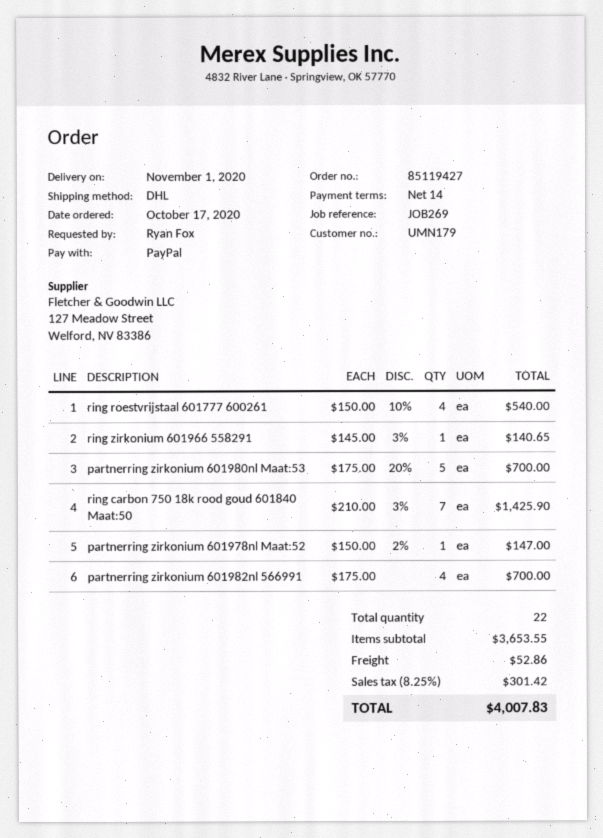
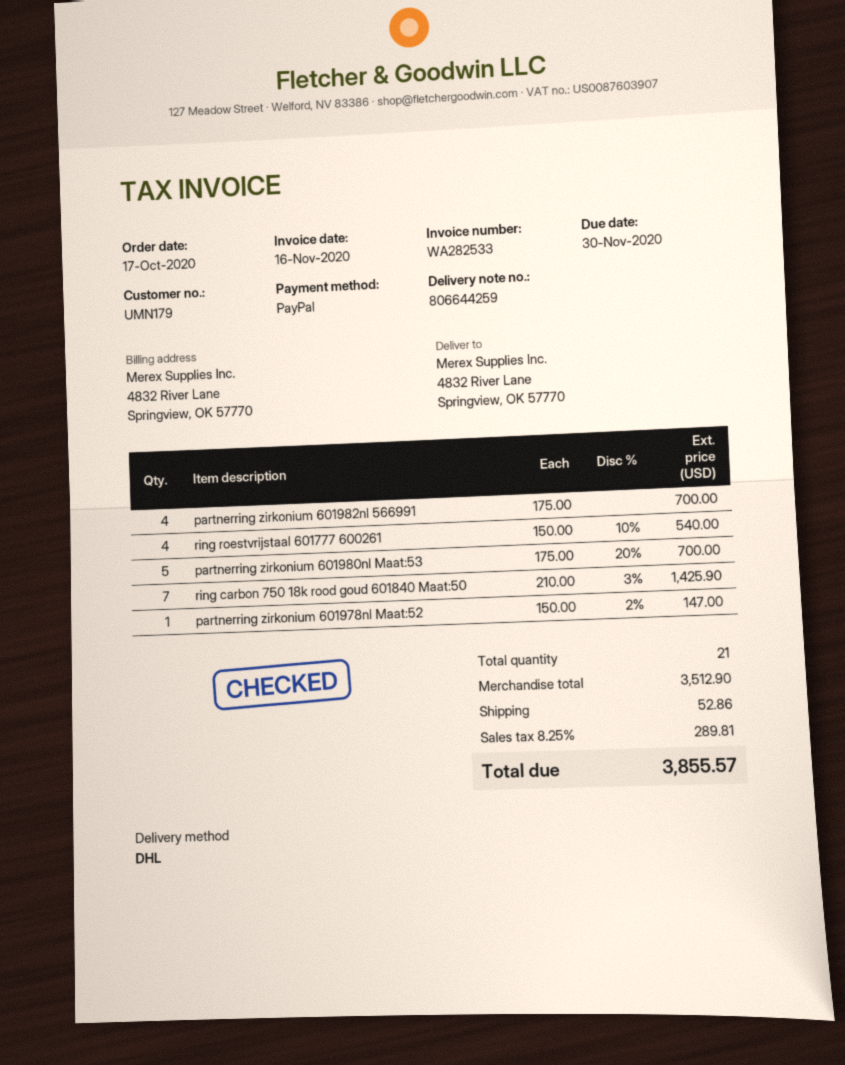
ring zirkonium 601966 558291: 1 x 145.00 - 3% = 140.65 -> none
total quantity: 22 -> 21
subtotal: 3653.55 -> 3512.90
tax: 8.25% = 301.42 -> 8.25% = 289.81
total: 4007.83 -> 3855.57

